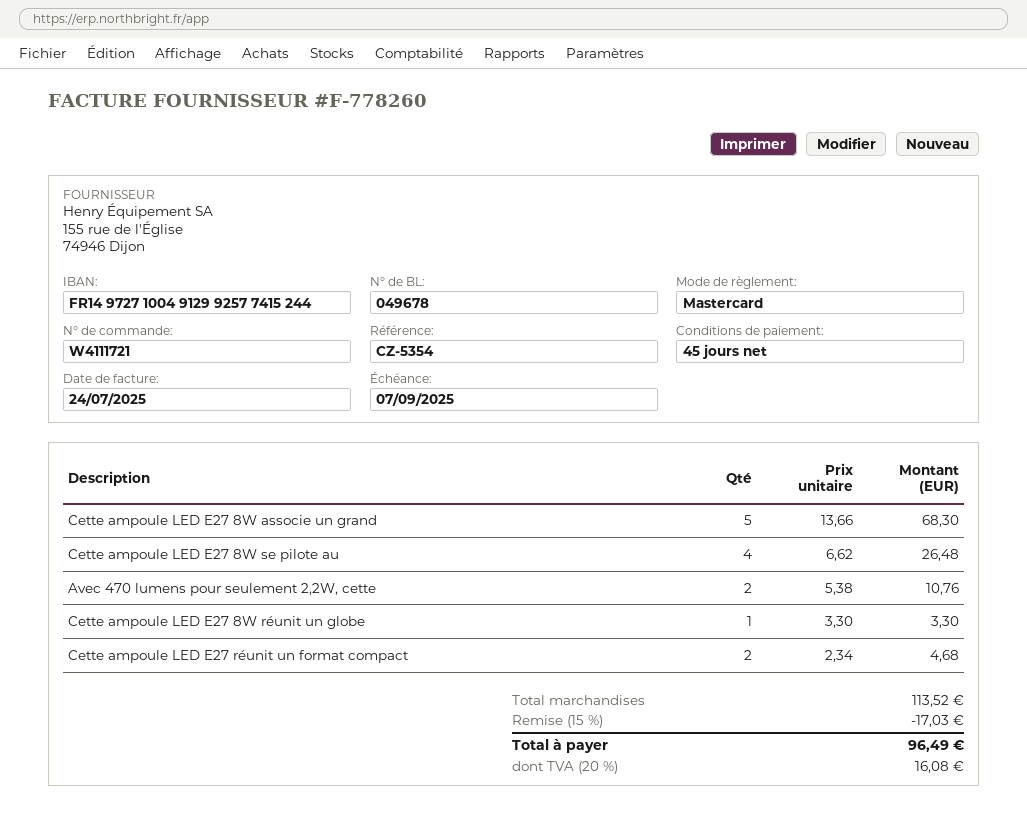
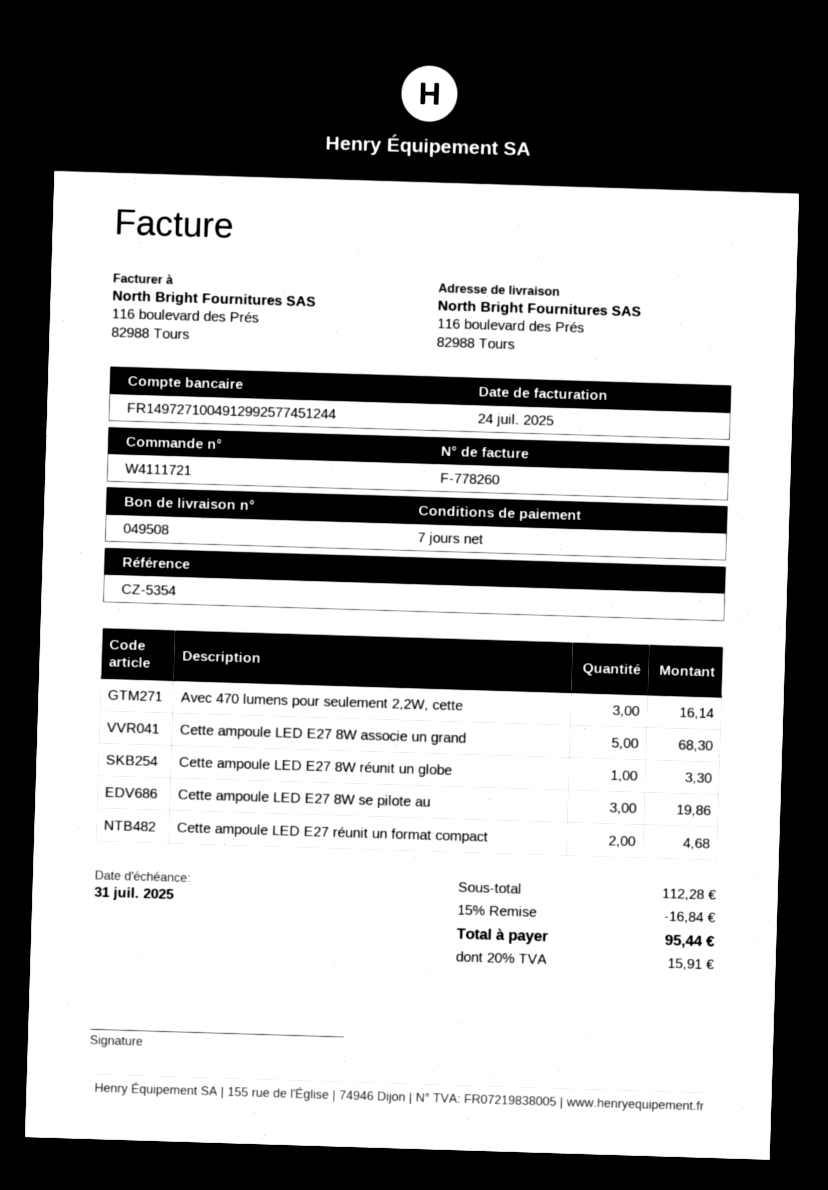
delivery note number: 049678 -> 049508
payment terms: 45 days -> 7 days
due date: 2025-09-07 -> 2025-07-31
bank account: FR1497271004912992577415244 -> FR1497271004912992577451244
Cette ampoule LED E27 8W se pilote au: 4 for 26.48 -> 3 for 19.86
Avec 470 lumens pour seulement 2,2W, cette: 2 for 10.76 -> 3 for 16.14
subtotal: 113.52 -> 112.28
discount: 15% = 17.03 -> 15% = 16.84
tax: 20% = 16.08 -> 20% = 15.91
total: 96.49 -> 95.44

